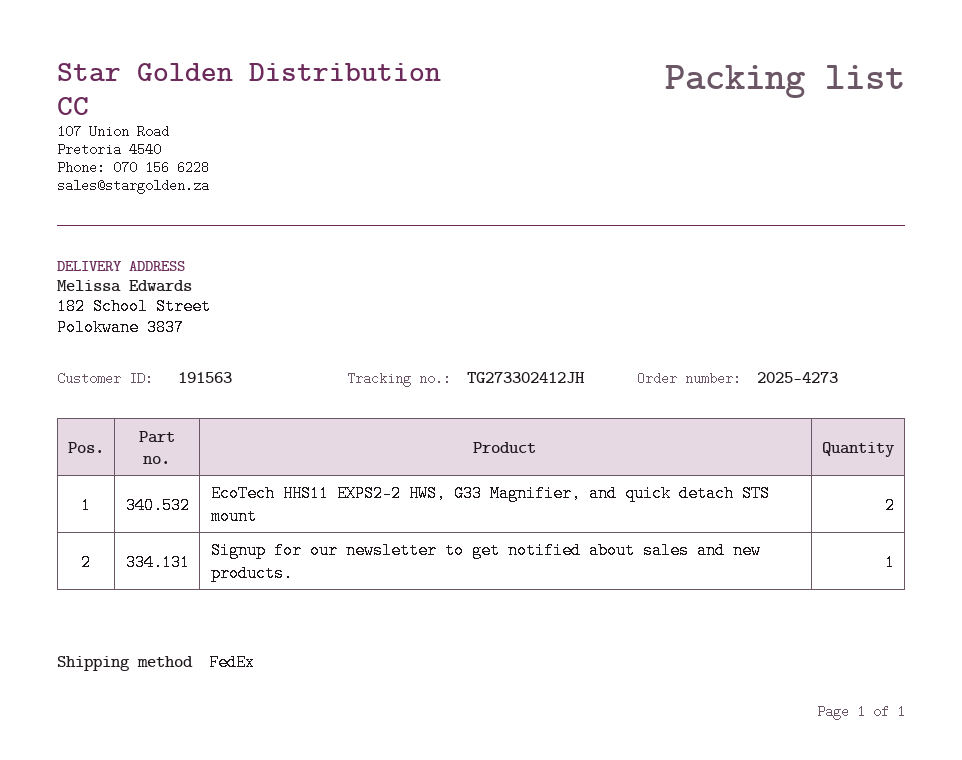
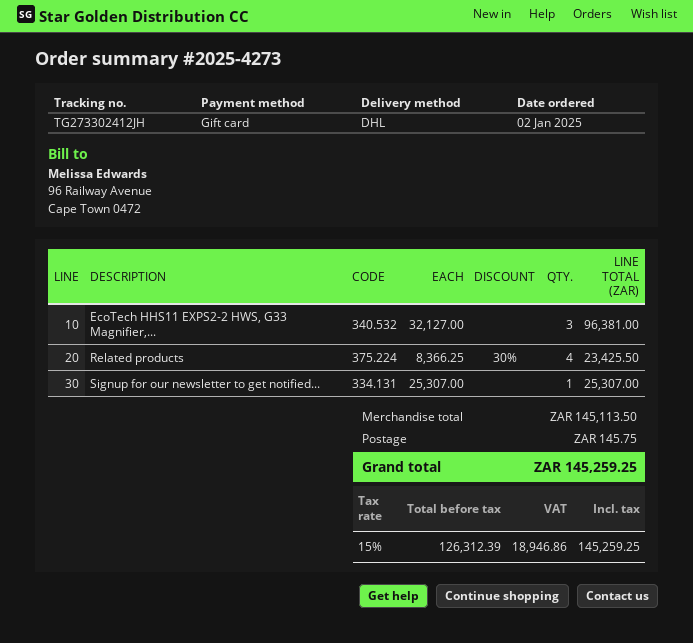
shipping method: FedEx -> DHL
EcoTech HHS11 EXPS2-2 HWS, G33 Magnifier, and quick detach STS mount: 2 -> 3
Related products: none -> 4

